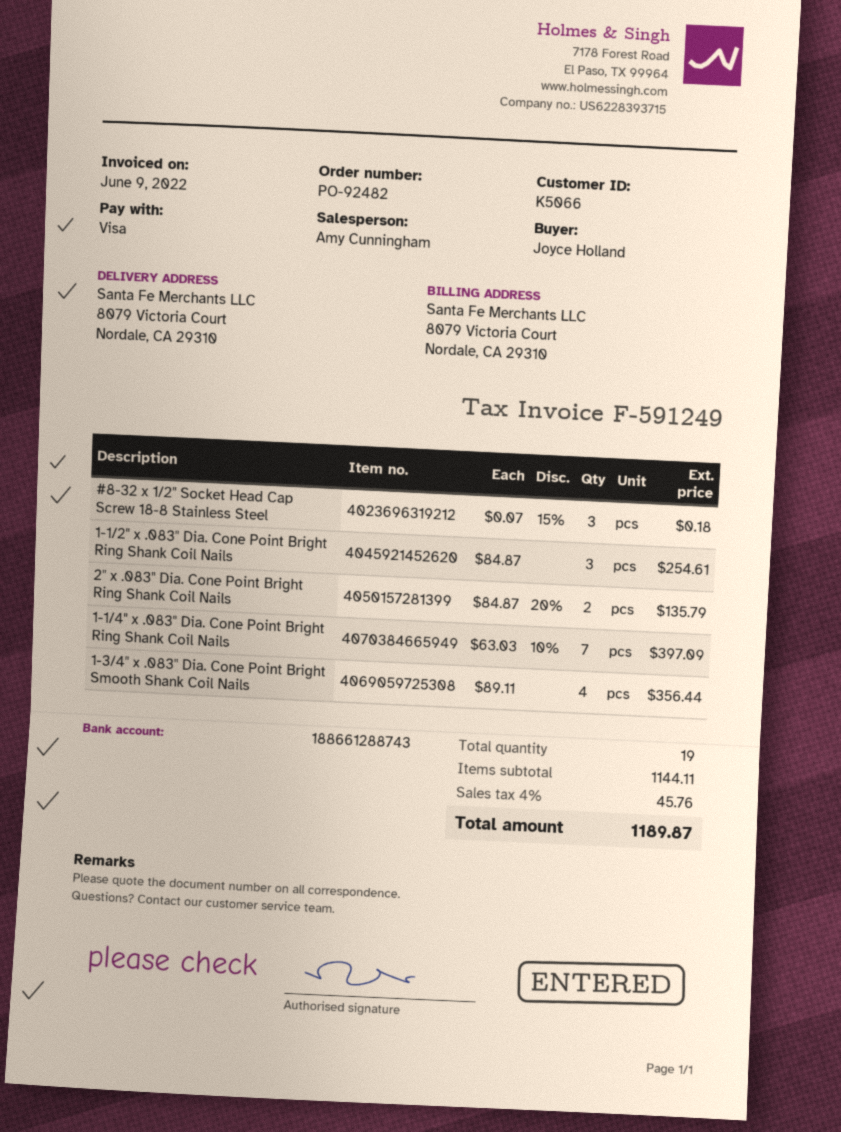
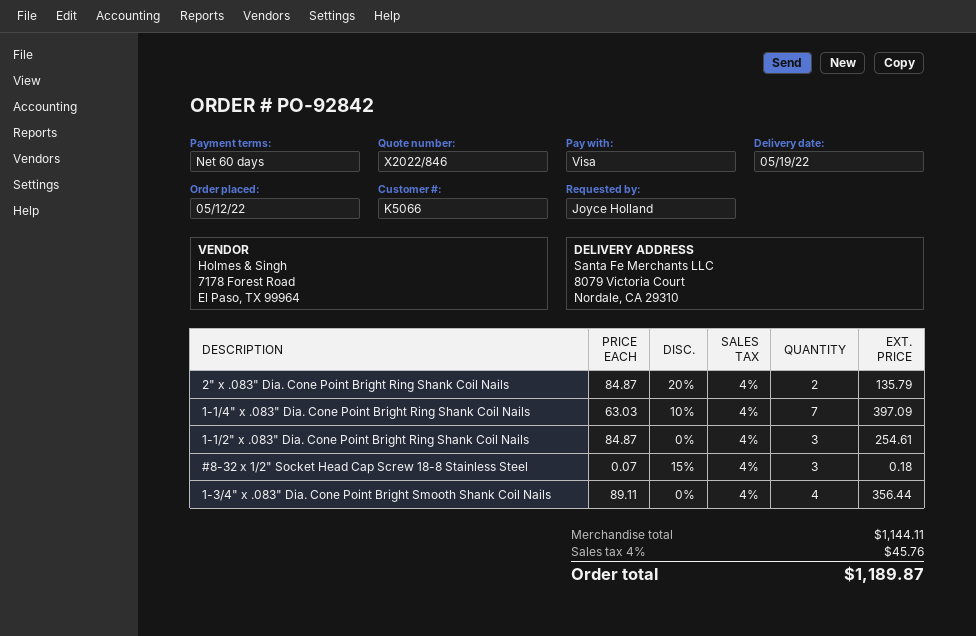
order number: PO-92482 -> PO-92842

